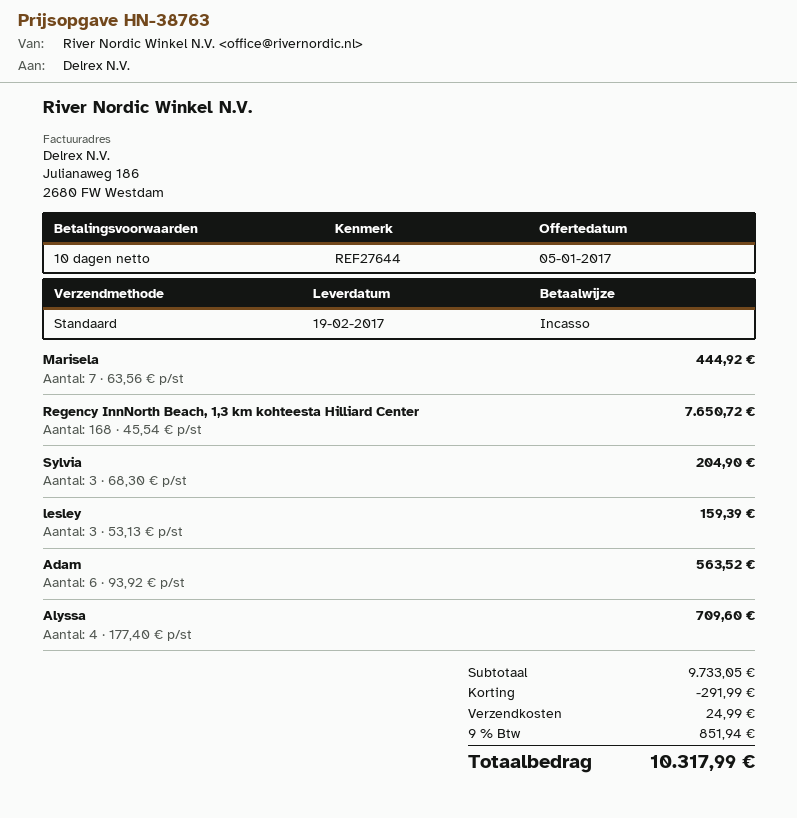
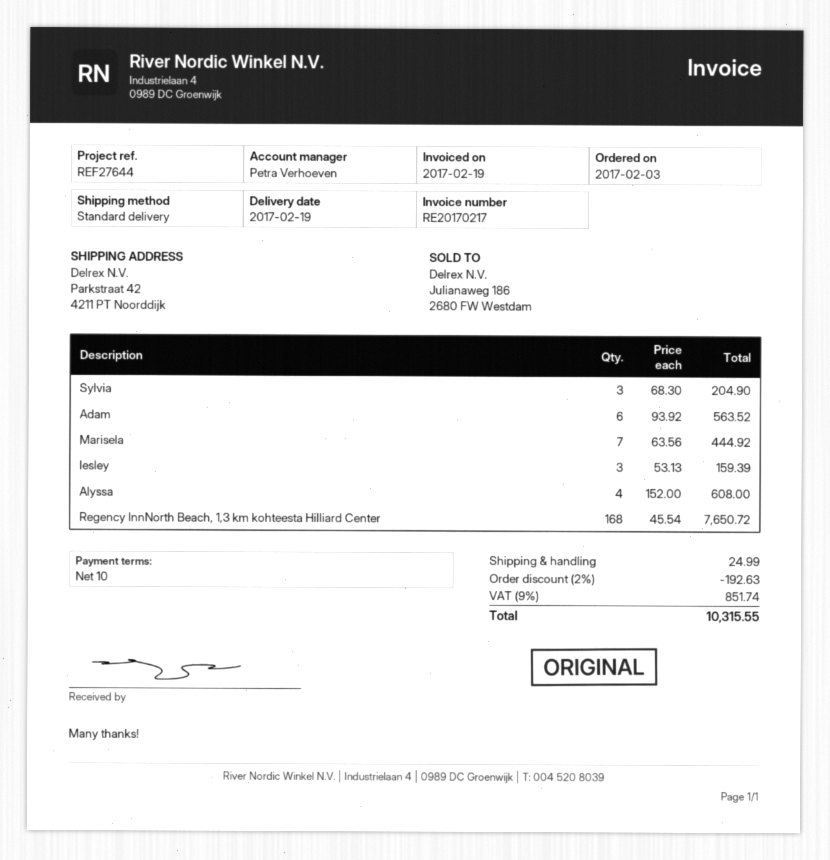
Alyssa: 4 x 177.40 = 709.60 -> 4 x 152.00 = 608.00
discount: 291.99 -> 192.63
tax: 9% = 851.94 -> 9% = 851.74
total: 10317.99 -> 10315.55

